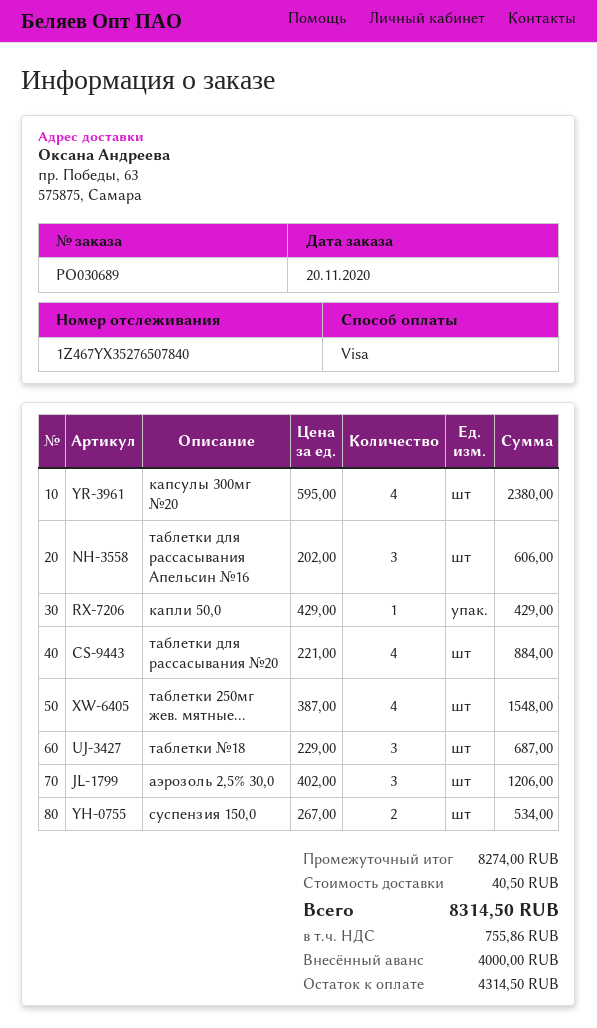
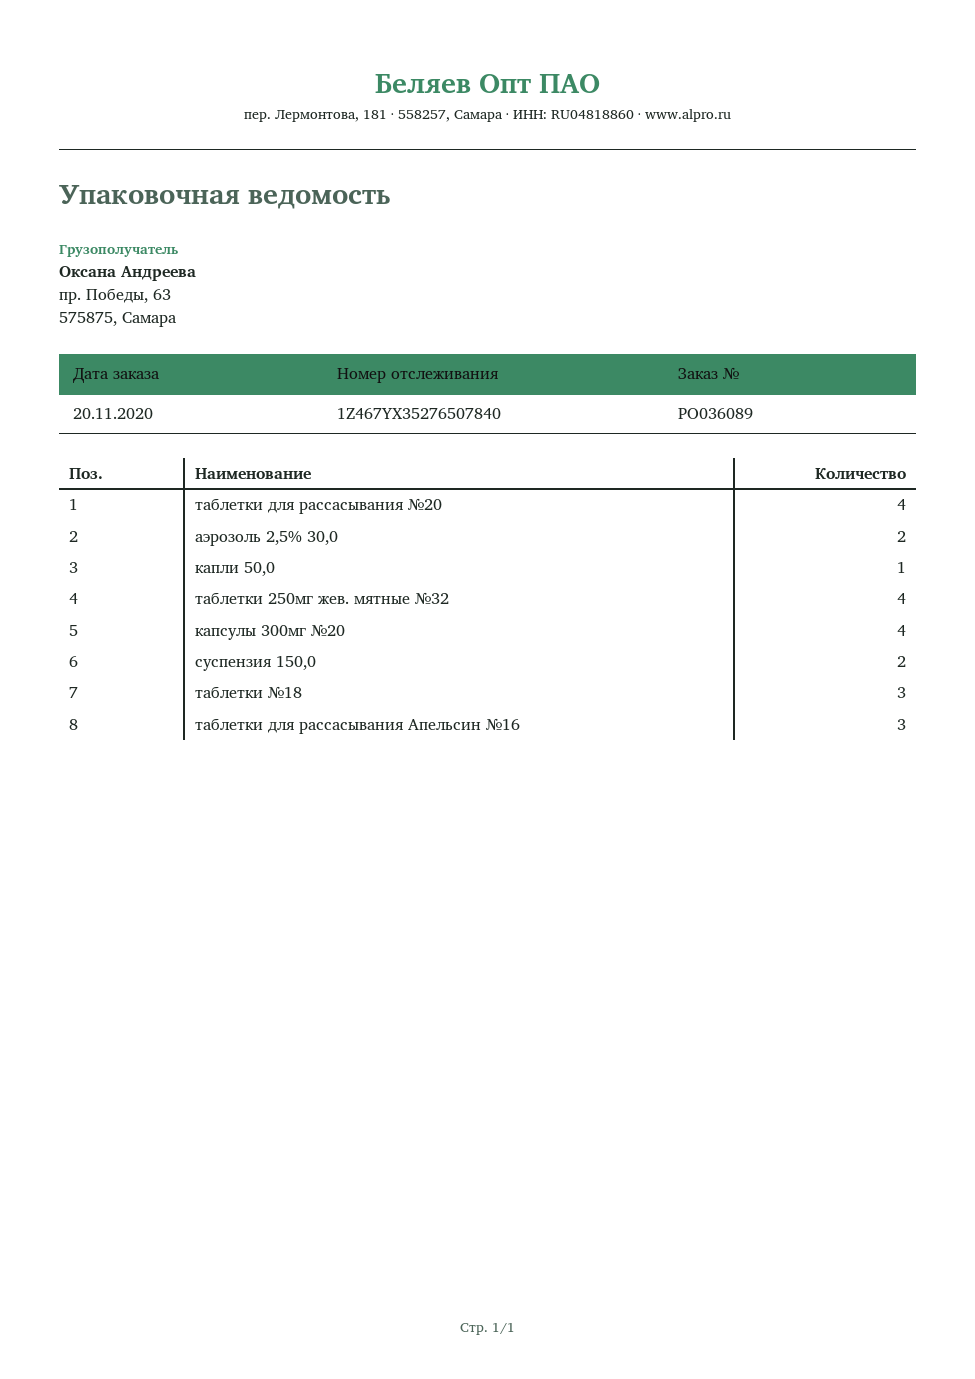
order number: PO030689 -> PO036089
аэрозоль 2,5% 30,0: 3 -> 2

